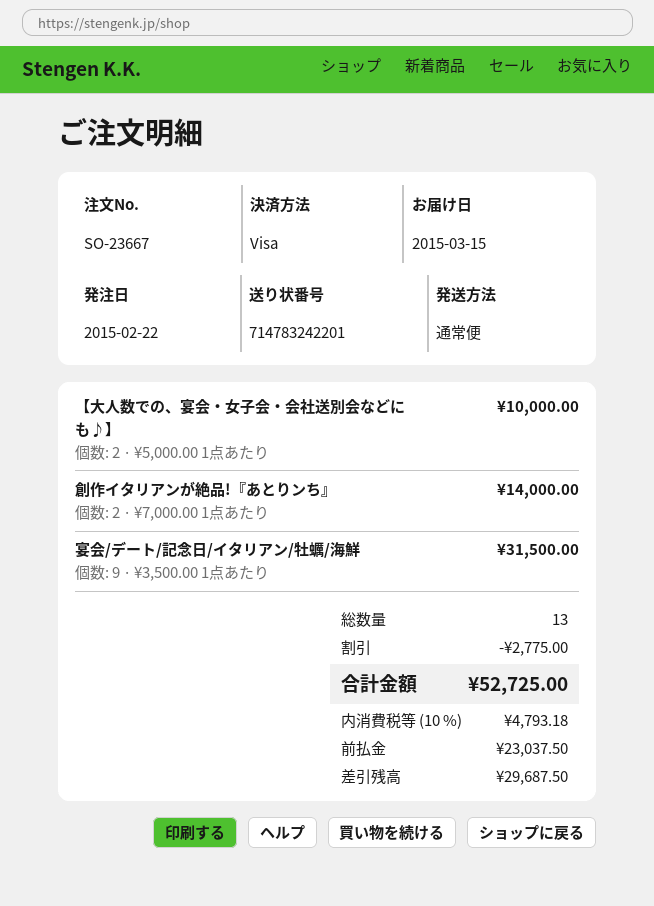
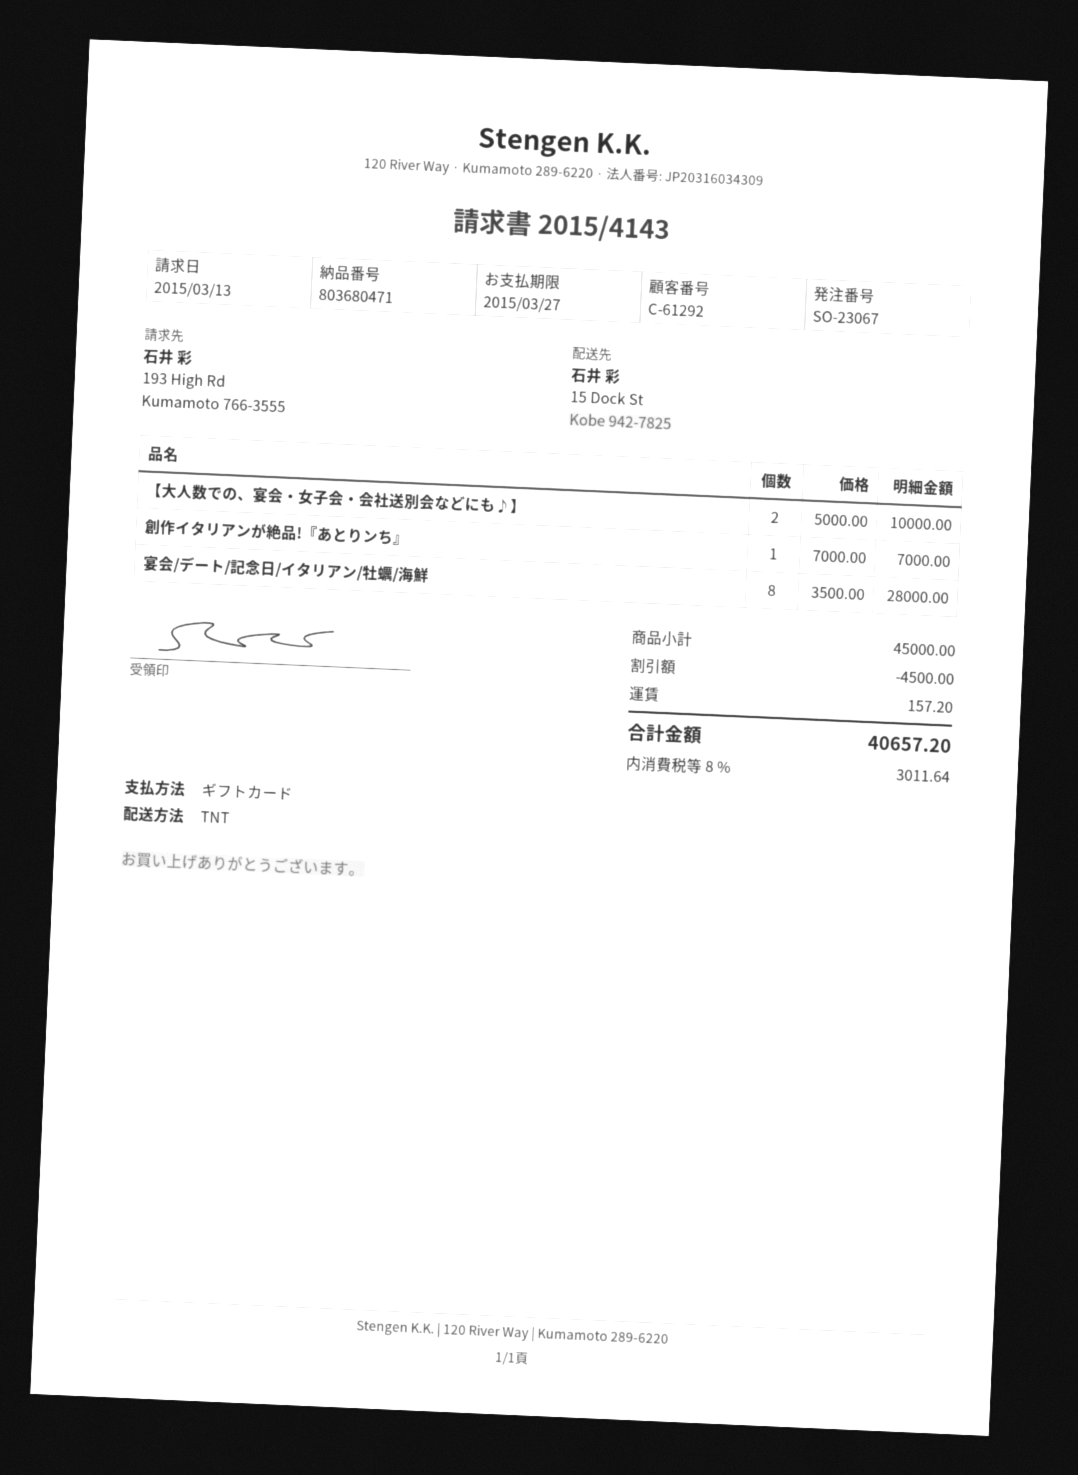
order number: SO-23667 -> SO-23067
payment method: Visa -> gift card
shipping method: standard -> TNT
創作イタリアンが絶品!『あとりンち』: 2 x 7000.00 = 14000.00 -> 1 x 7000.00 = 7000.00
宴会/デート/記念日/イタリアン/牡蠣/海鮮: 9 x 3500.00 = 31500.00 -> 8 x 3500.00 = 28000.00
discount: 2775.00 -> 4500.00
shipping: none -> 157.20
tax: 10% = 4793.18 -> 8% = 3011.64
total: 52725.00 -> 40657.20

